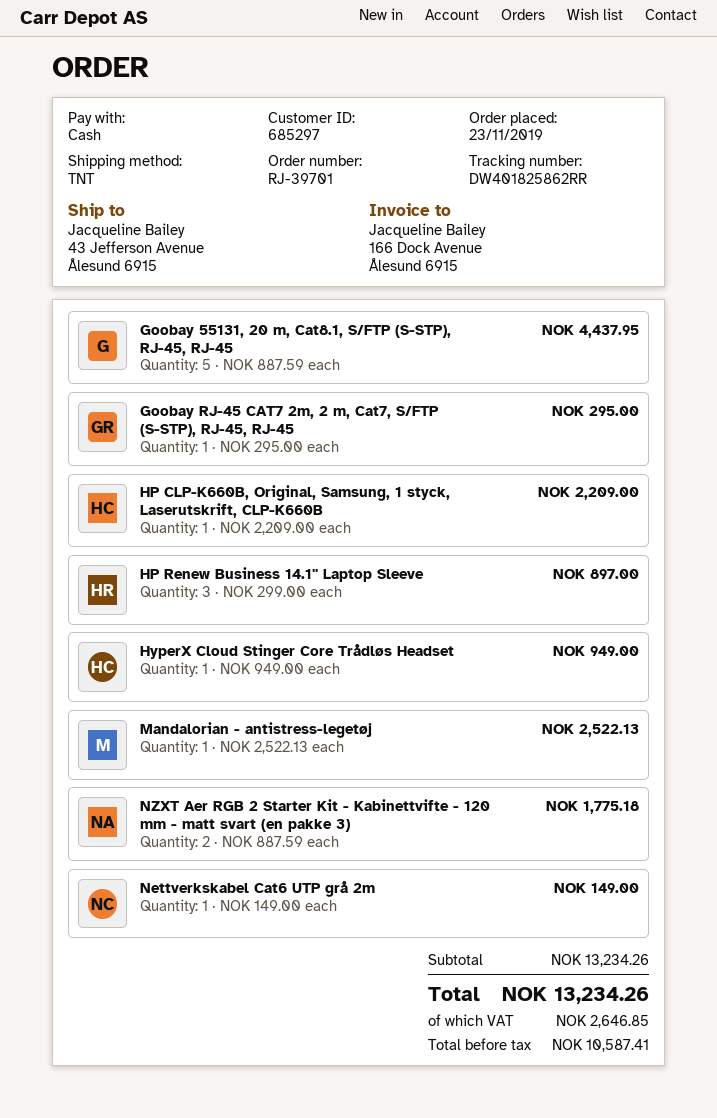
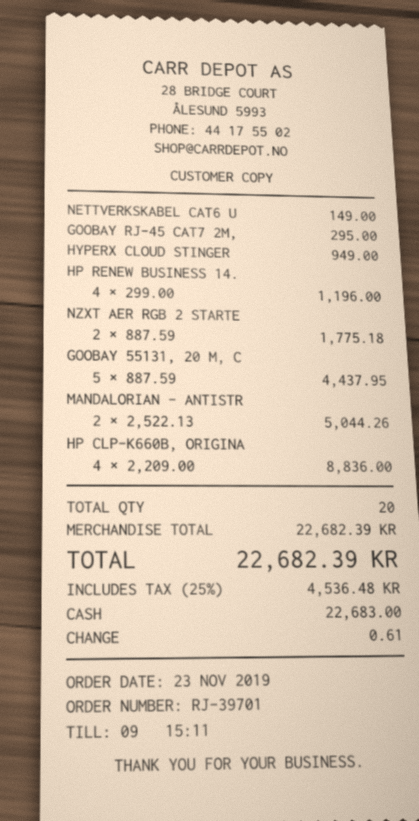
HP CLP-K660B, Original, Samsung, 1 styck, Laserutskrift, CLP-K660B: 1 x 2209.00 = 2209.00 -> 4 x 2209.00 = 8836.00
HP Renew Business 14.1'' Laptop Sleeve: 3 x 299.00 = 897.00 -> 4 x 299.00 = 1196.00
Mandalorian - antistress-legetøj: 1 x 2522.13 = 2522.13 -> 2 x 2522.13 = 5044.26
subtotal: 13234.26 -> 22682.39
tax: 2646.85 -> 4536.48
total: 13234.26 -> 22682.39

